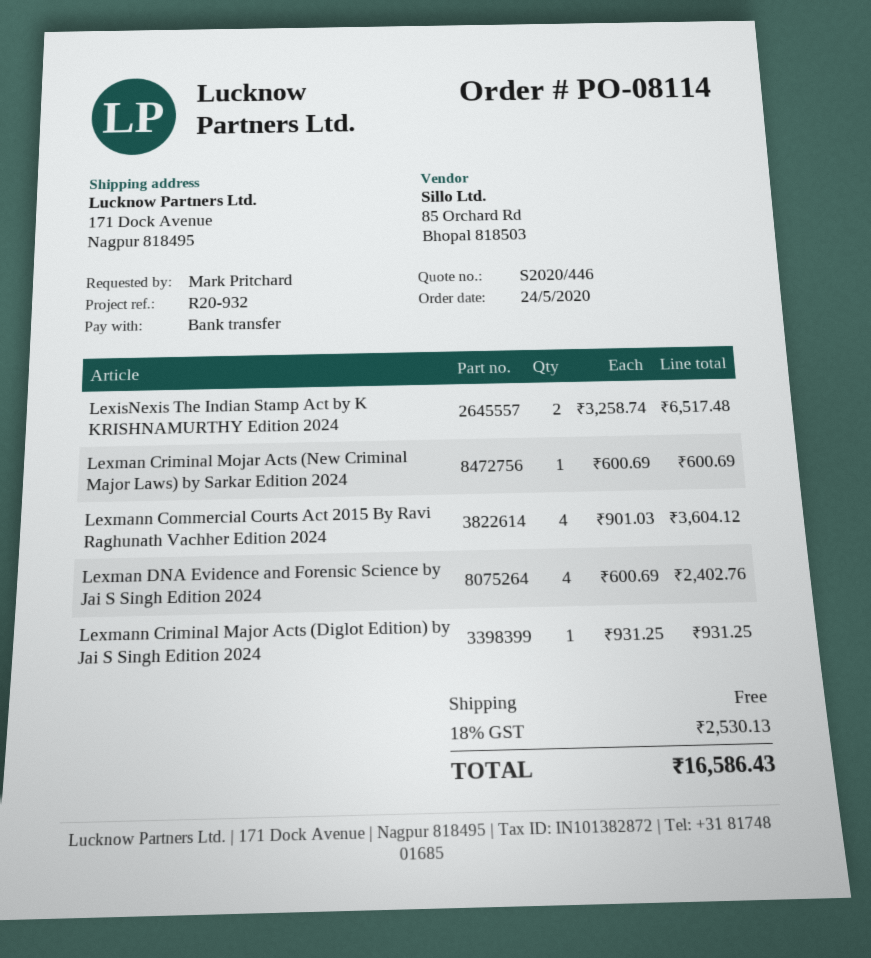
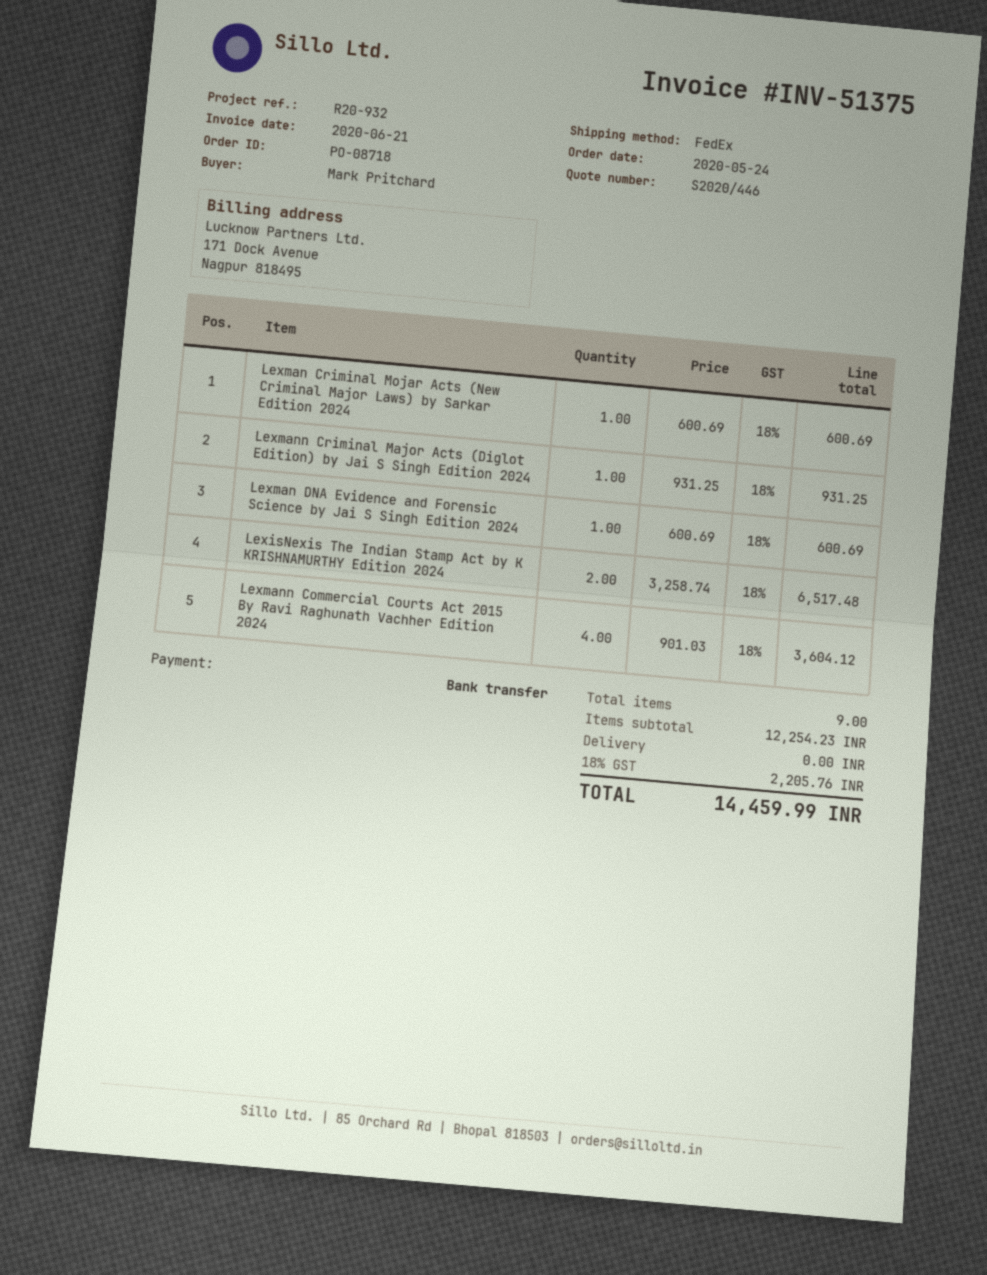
order number: PO-08114 -> PO-08718
Lexman DNA Evidence and Forensic Science by Jai S Singh Edition 2024: 4 x 600.69 = 2402.76 -> 1 x 600.69 = 600.69
tax: 18% = 2530.13 -> 18% = 2205.76
total: 16586.43 -> 14459.99

